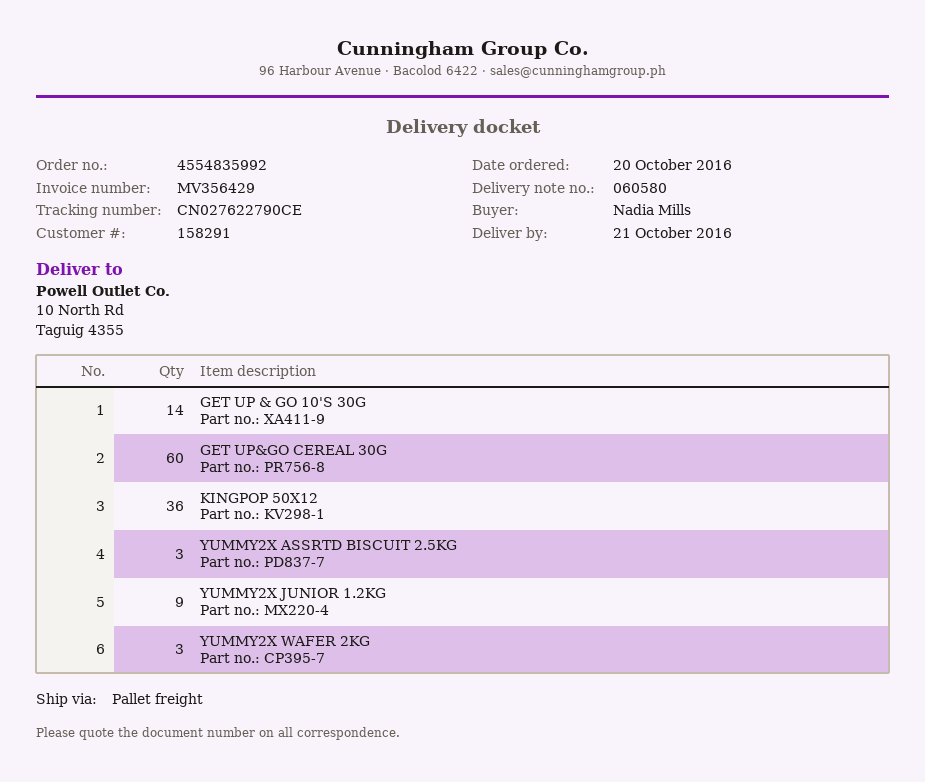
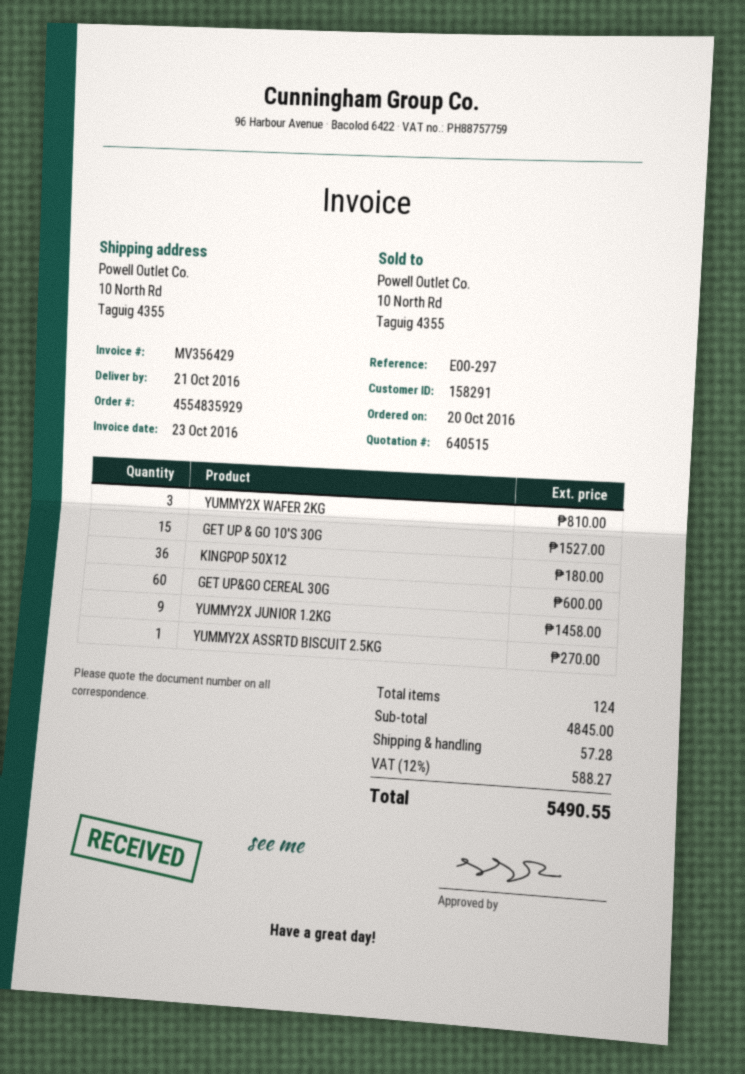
order number: 4554835992 -> 4554835929
GET UP & GO 10'S 30G: 14 -> 15
YUMMY2X ASSRTD BISCUIT 2.5KG: 3 -> 1

